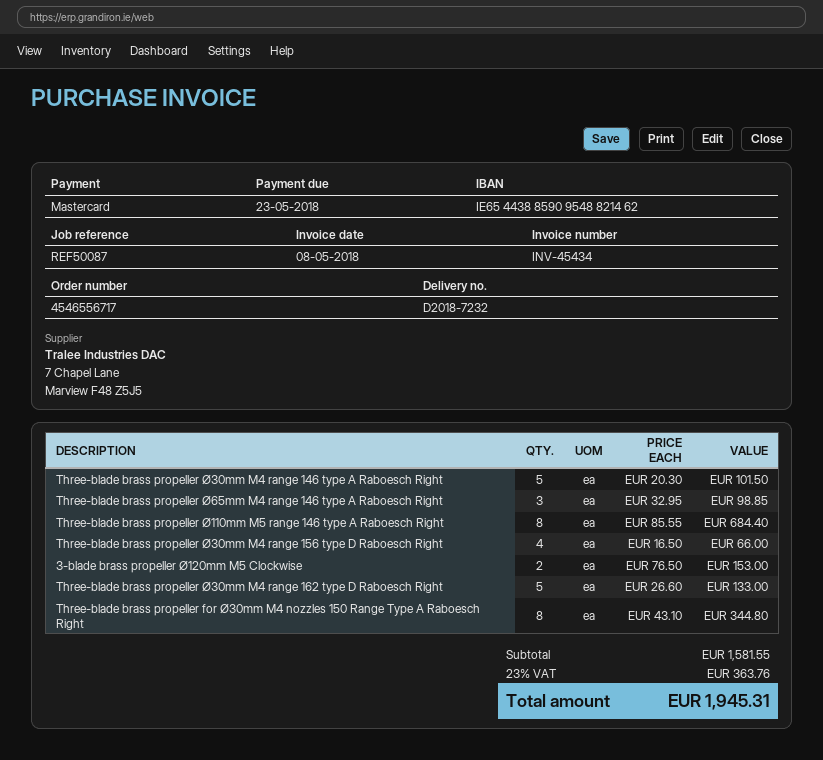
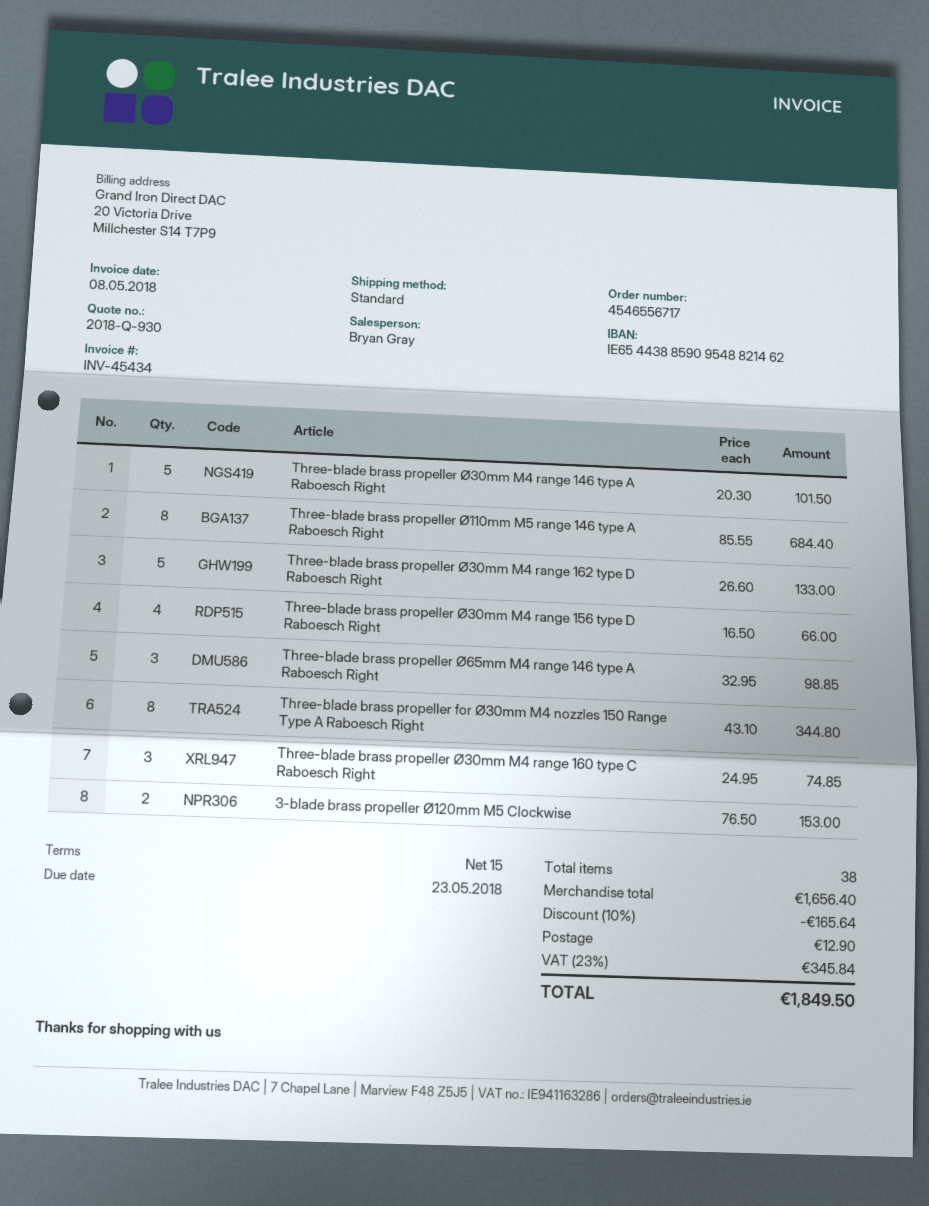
Three-blade brass propeller Ø30mm M4 range 160 type C Raboesch Right: none -> 3 x 24.95 = 74.85
subtotal: 1581.55 -> 1656.40
discount: none -> 10% = 165.64
shipping: none -> 12.90
tax: 23% = 363.76 -> 23% = 345.84
total: 1945.31 -> 1849.50

